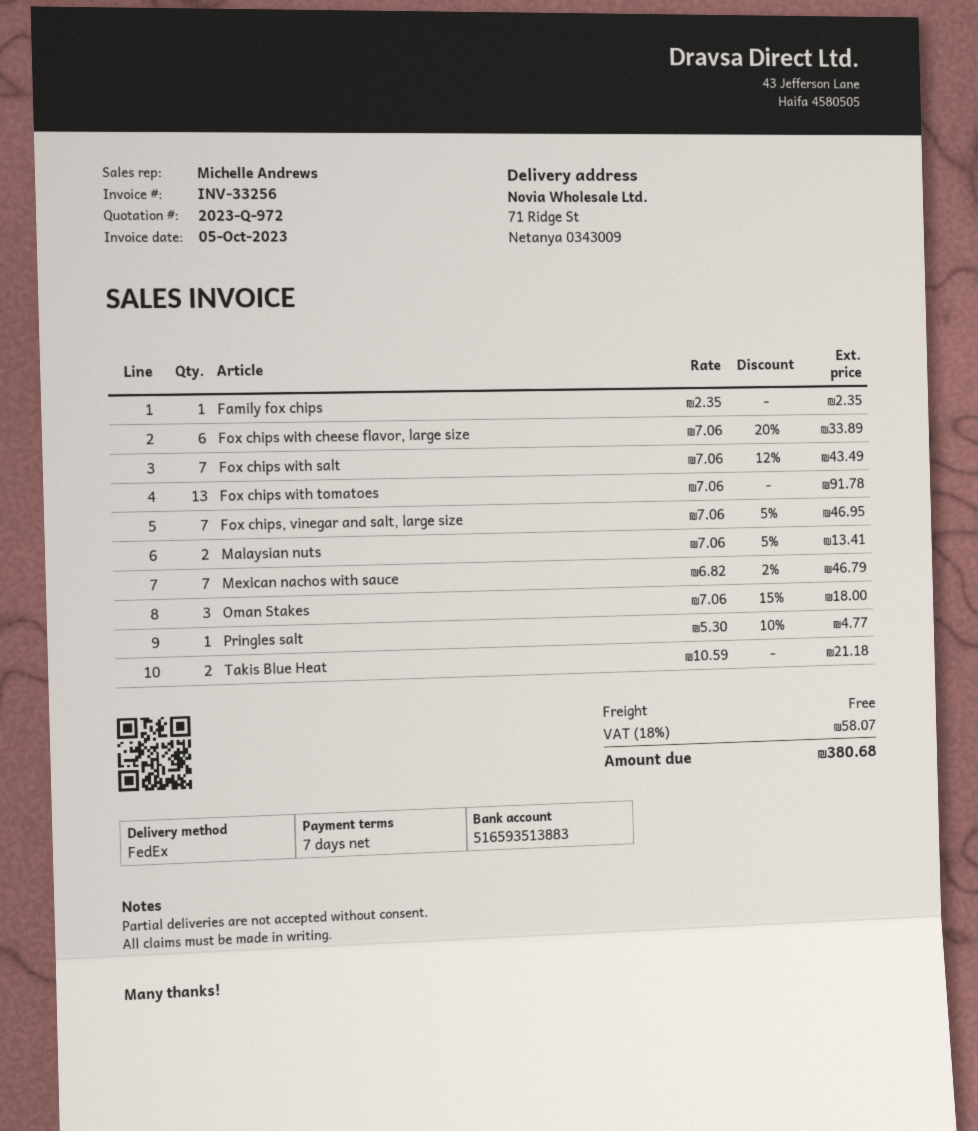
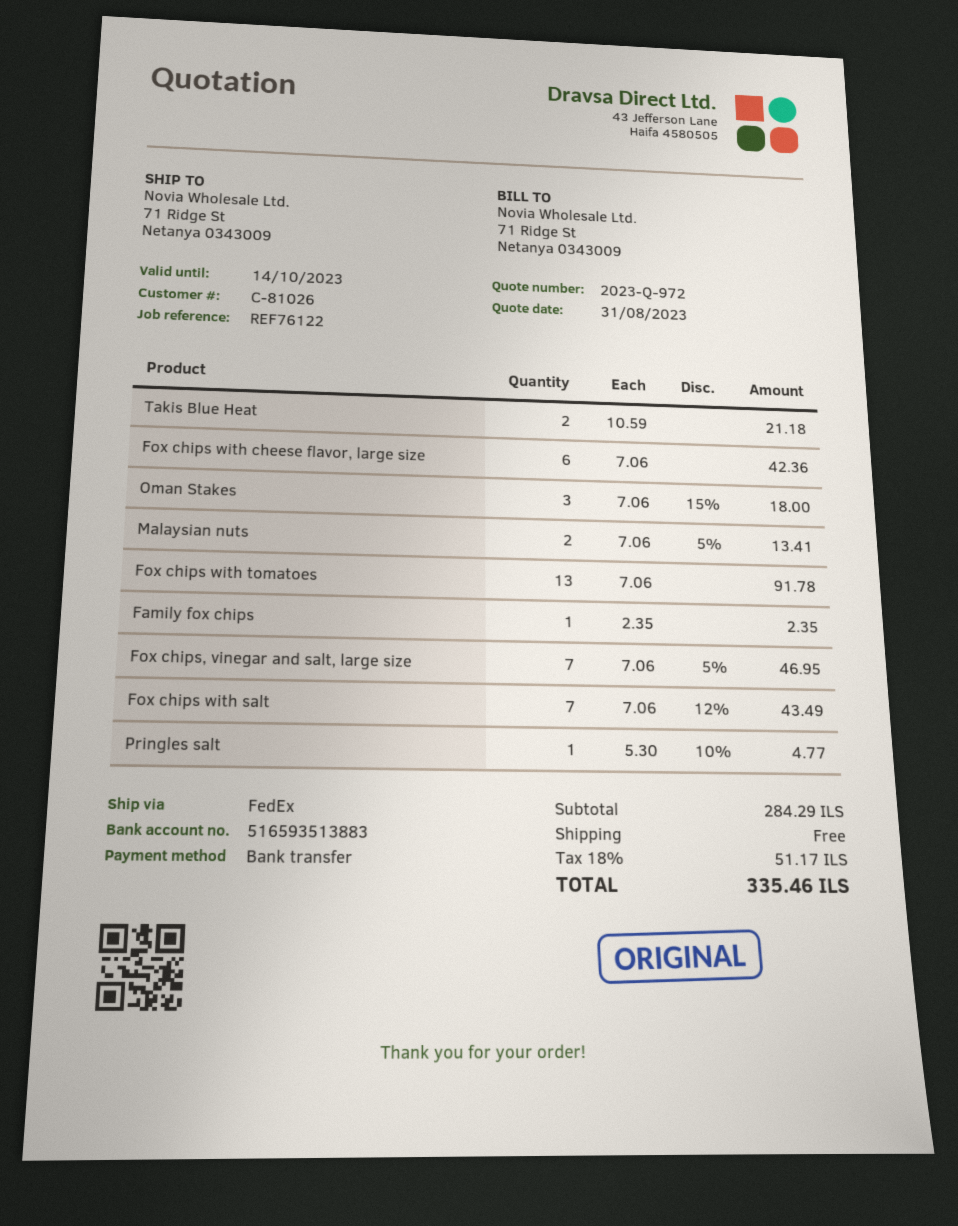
Fox chips with cheese flavor, large size: 6 x 7.06 - 20% = 33.89 -> 6 x 7.06 = 42.36
Mexican nachos with sauce: 7 x 6.82 - 2% = 46.79 -> none
tax: 18% = 58.07 -> 18% = 51.17
total: 380.68 -> 335.46

